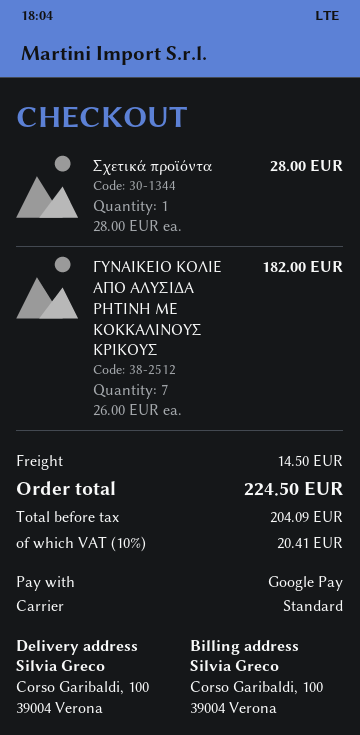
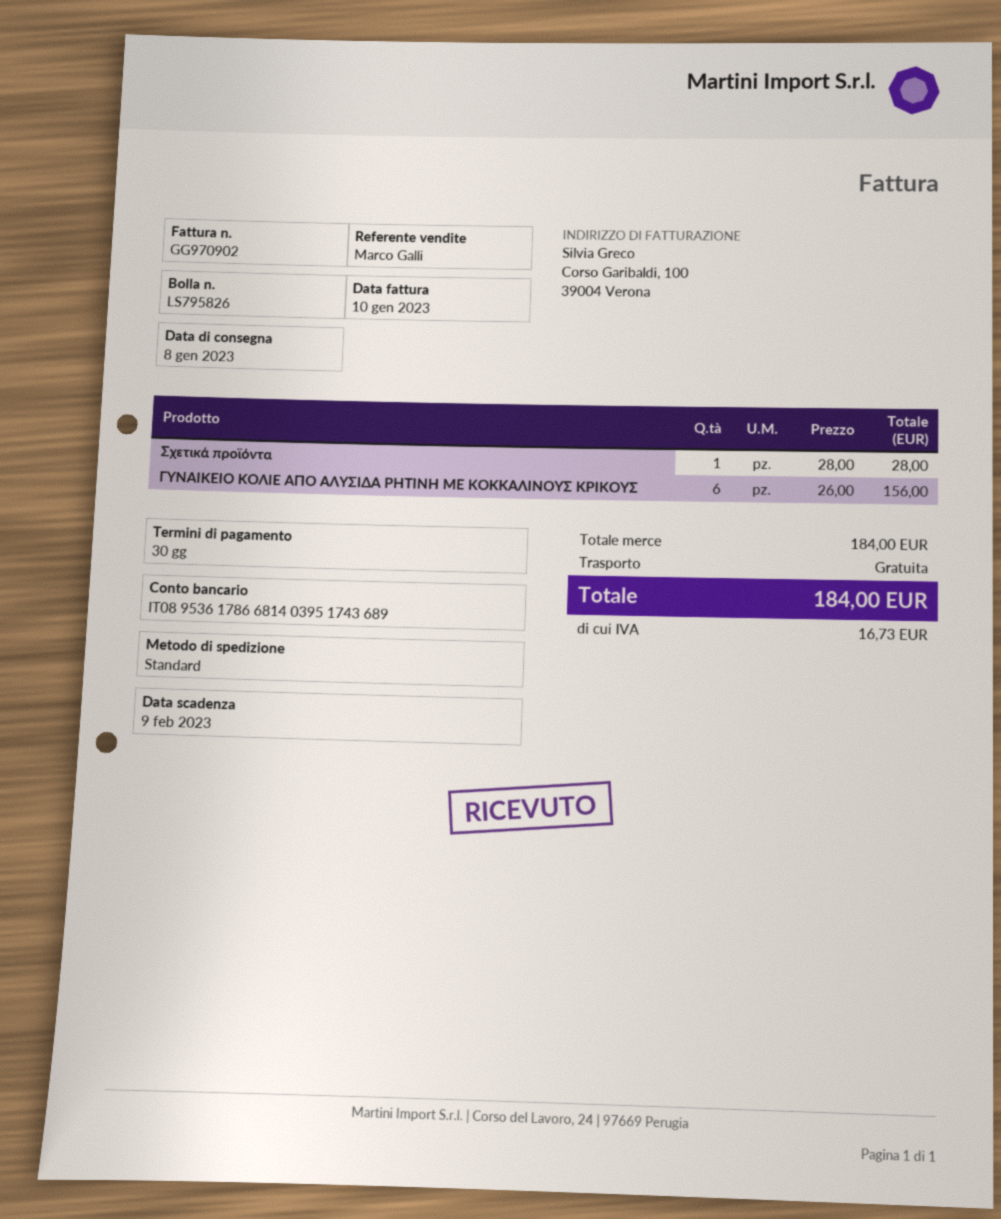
ΓΥΝΑΙΚΕΙΟ ΚΟΛΙΕ ΑΠΟ ΑΛΥΣΙΔΑ ΡΗΤΙΝΗ ΜΕ ΚΟΚΚΑΛΙΝΟΥΣ ΚΡΙΚΟΥΣ: 7 x 26.00 = 182.00 -> 6 x 26.00 = 156.00
shipping: 14.50 -> 0.00
tax: 20.41 -> 16.73
total: 224.50 -> 184.00

